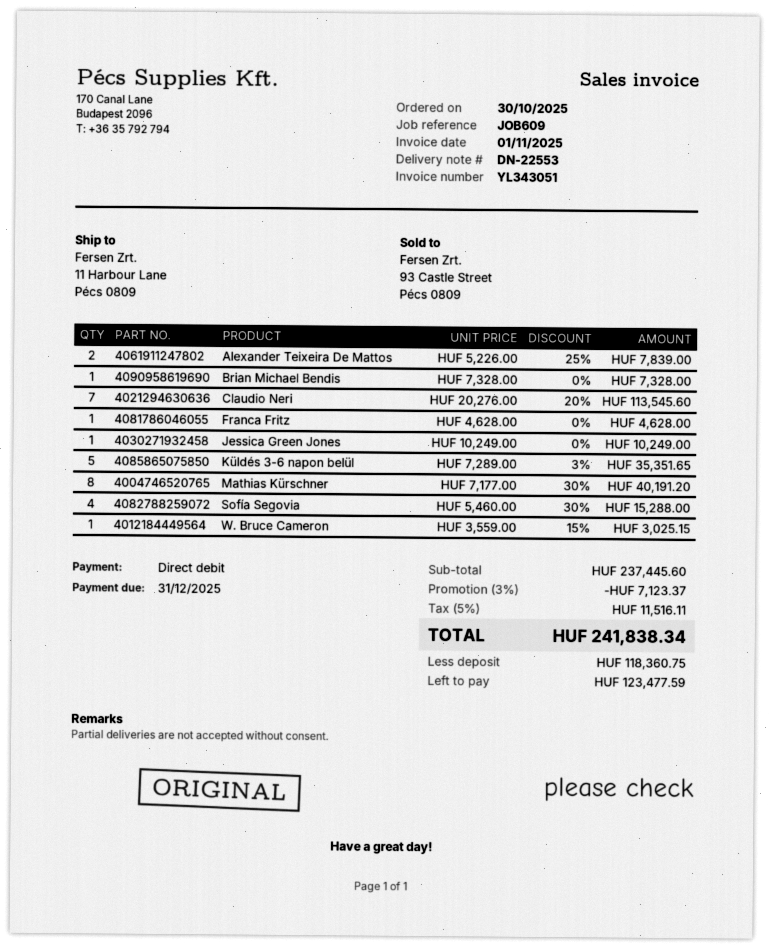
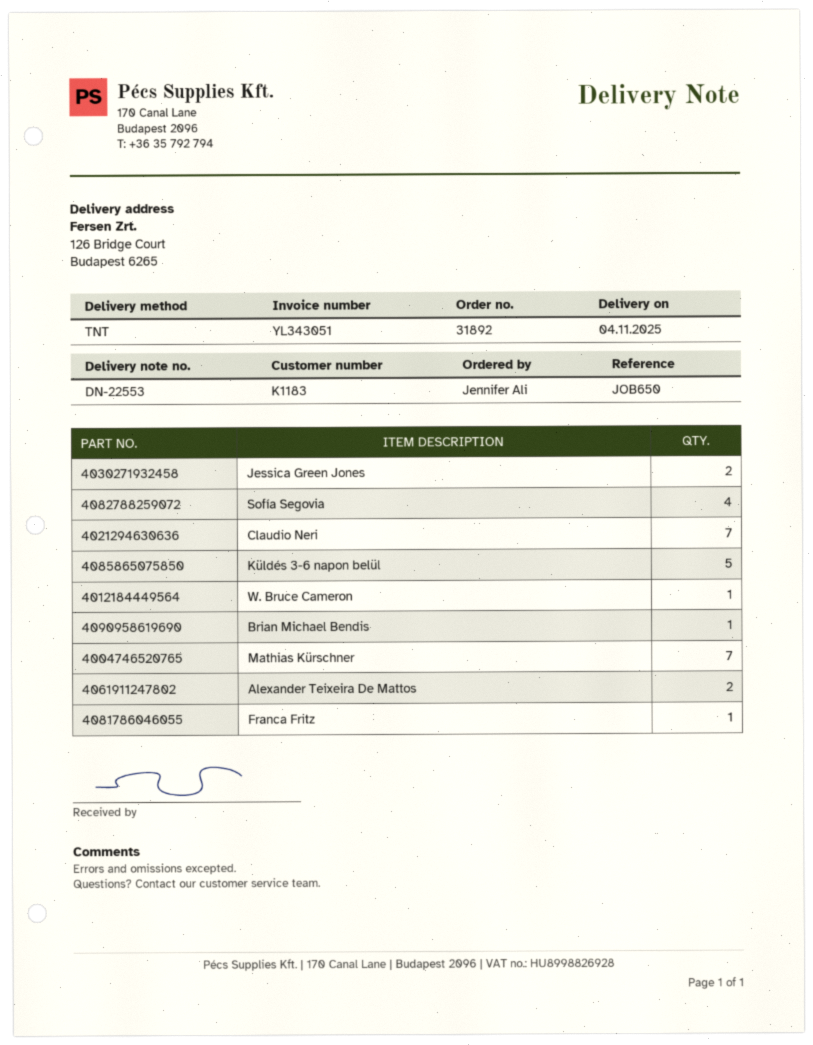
reference: JOB609 -> JOB650
ship to: 11 Harbour Lane, Pécs 0809 -> 126 Bridge Court, Budapest 6265
Jessica Green Jones: 1 -> 2
Mathias Kürschner: 8 -> 7

